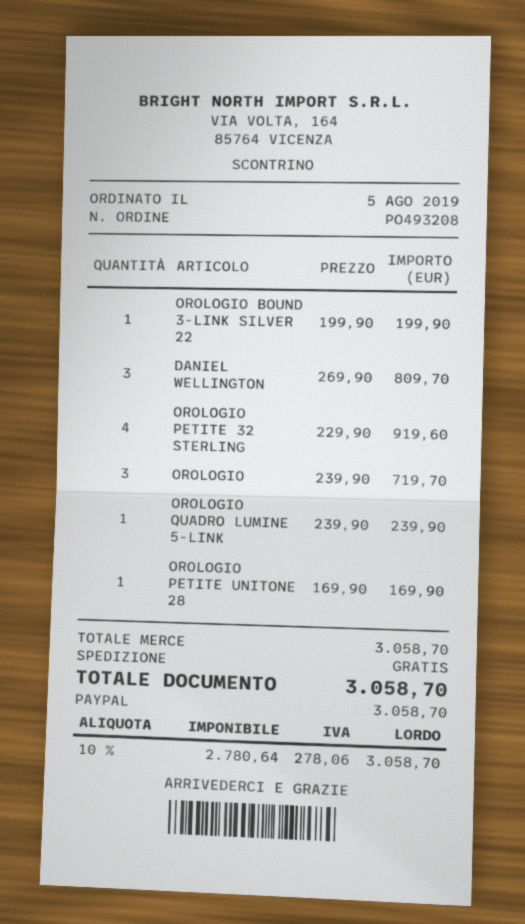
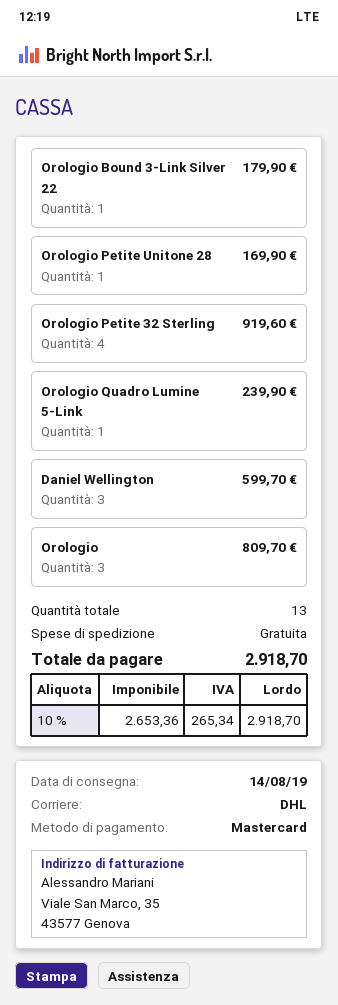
payment method: PayPal -> Mastercard
OROLOGIO BOUND 3-LINK SILVER 22: 1 for 199.90 -> 1 for 179.90
DANIEL WELLINGTON: 3 for 809.70 -> 3 for 599.70
OROLOGIO: 3 for 719.70 -> 3 for 809.70
net: 2780.64 -> 2653.36
tax: 10% = 278.06 -> 10% = 265.34
total: 3058.70 -> 2918.70

